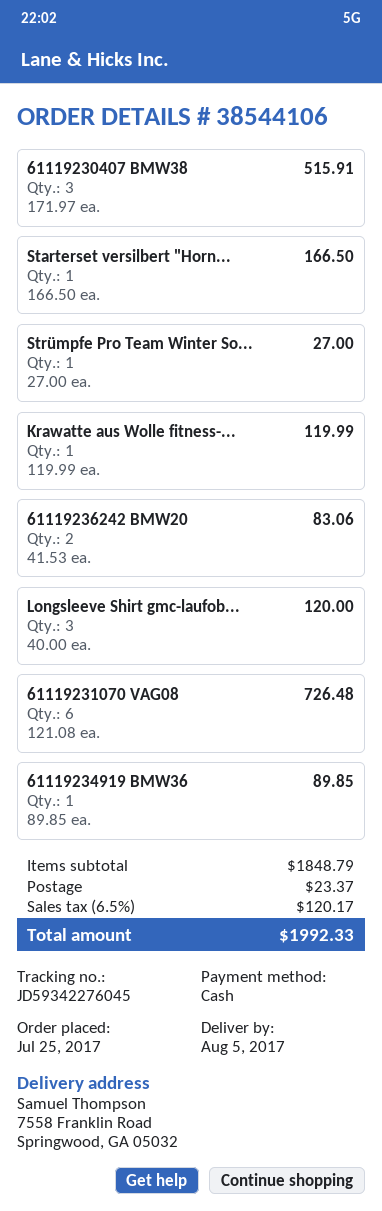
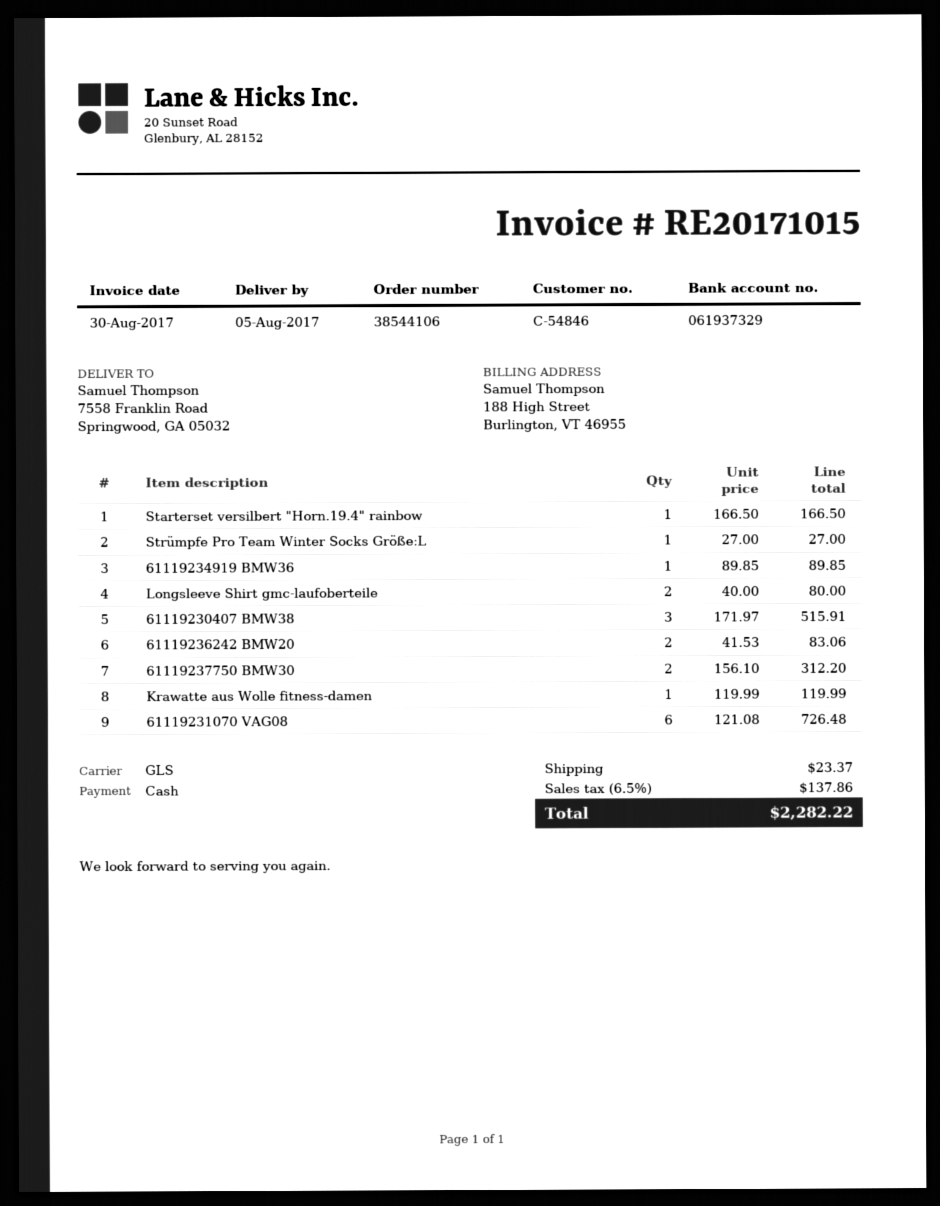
Longsleeve Shirt gmc-laufob...: 3 x 40.00 = 120.00 -> 2 x 40.00 = 80.00
61119237750 BMW30: none -> 2 x 156.10 = 312.20
tax: 6.5% = 120.17 -> 6.5% = 137.86
total: 1992.33 -> 2282.22

